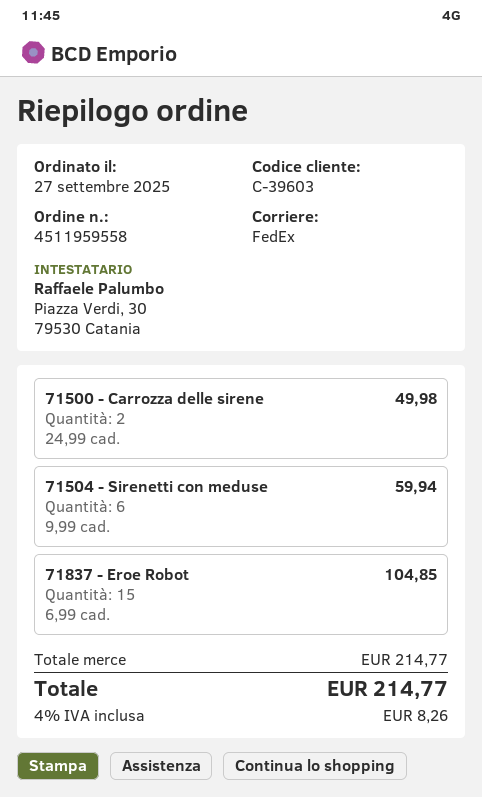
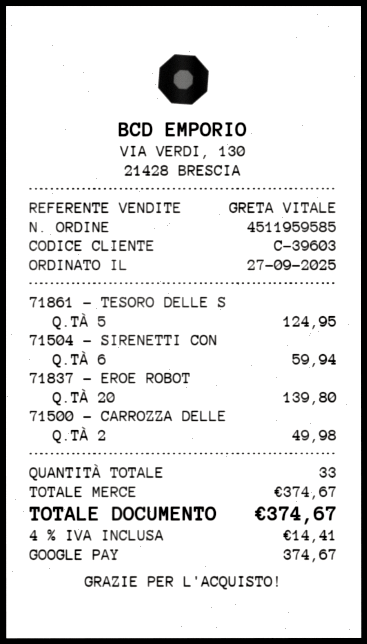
order number: 4511959558 -> 4511959585
71837 - Eroe Robot: 15 for 104.85 -> 20 for 139.80
71861 - TESORO DELLE S: none -> 5 for 124.95
subtotal: 214.77 -> 374.67
tax: 4% = 8.26 -> 4% = 14.41
total: 214.77 -> 374.67

